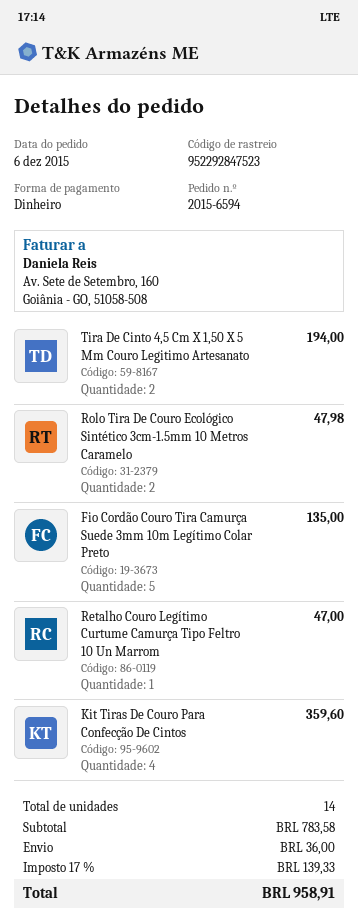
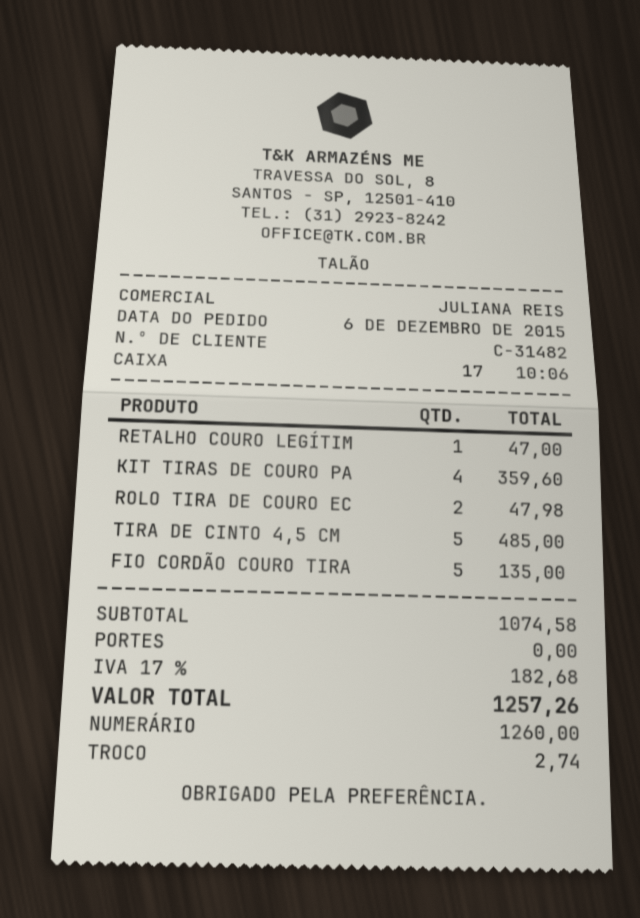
Tira De Cinto 4,5 Cm X 1,50 X 5 Mm Couro Legitimo Artesanato: 2 for 194.00 -> 5 for 485.00
subtotal: 783.58 -> 1074.58
shipping: 36.00 -> 0.00
tax: 17% = 139.33 -> 17% = 182.68
total: 958.91 -> 1257.26

